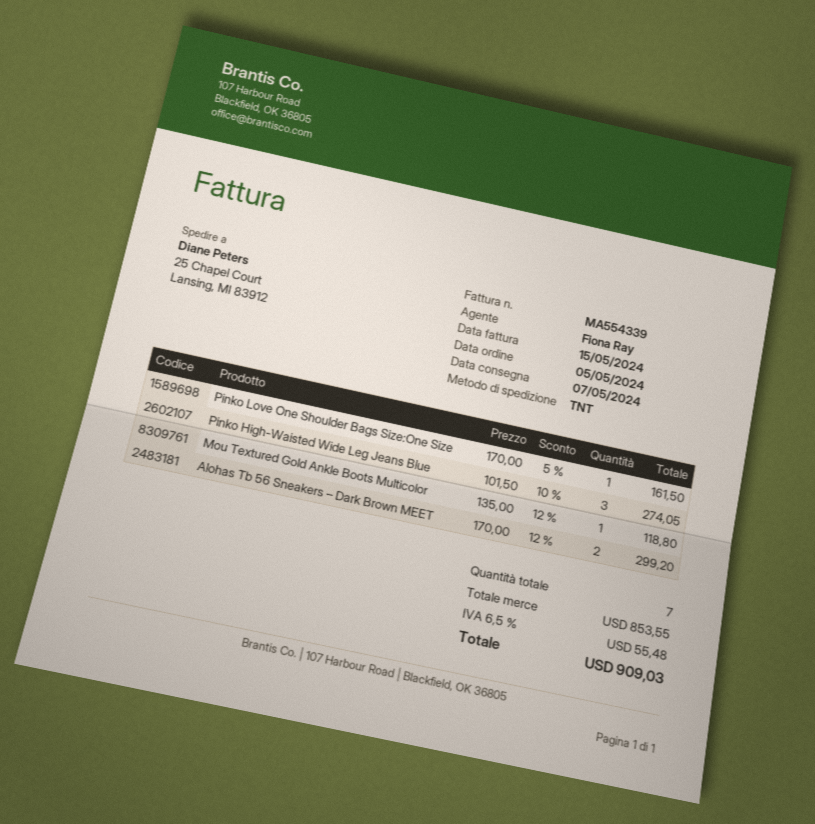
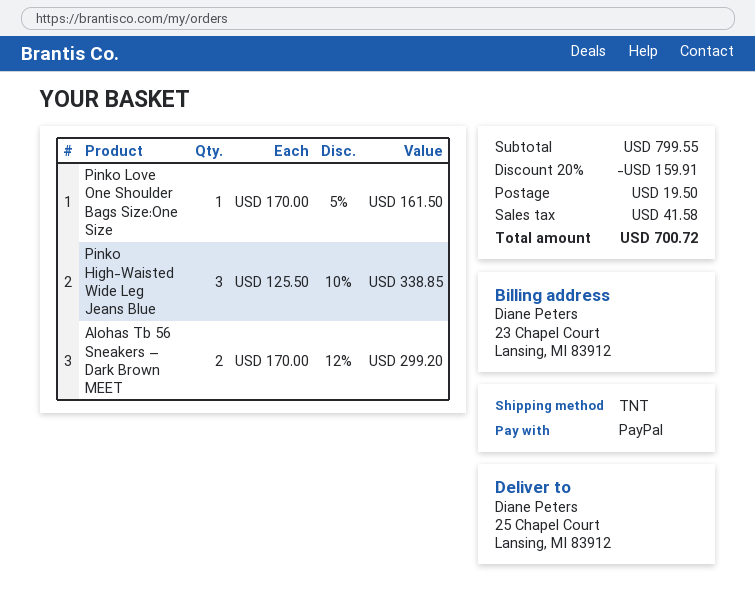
Pinko High-Waisted Wide Leg Jeans Blue: 3 x 101.50 - 10% = 274.05 -> 3 x 125.50 - 10% = 338.85
Mou Textured Gold Ankle Boots Multicolor: 1 x 135.00 - 12% = 118.80 -> none
subtotal: 853.55 -> 799.55
discount: none -> 20% = 159.91
shipping: none -> 19.50
tax: 55.48 -> 41.58
total: 909.03 -> 700.72

